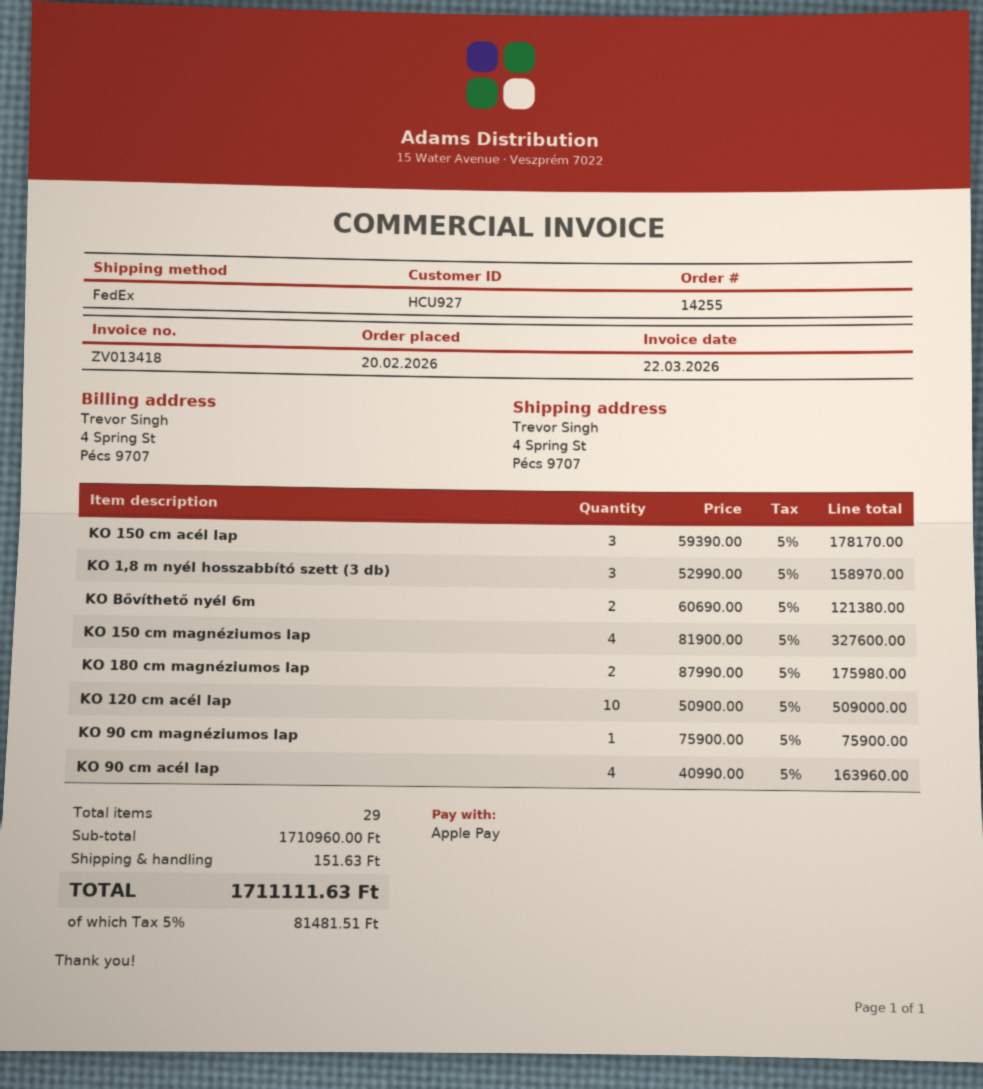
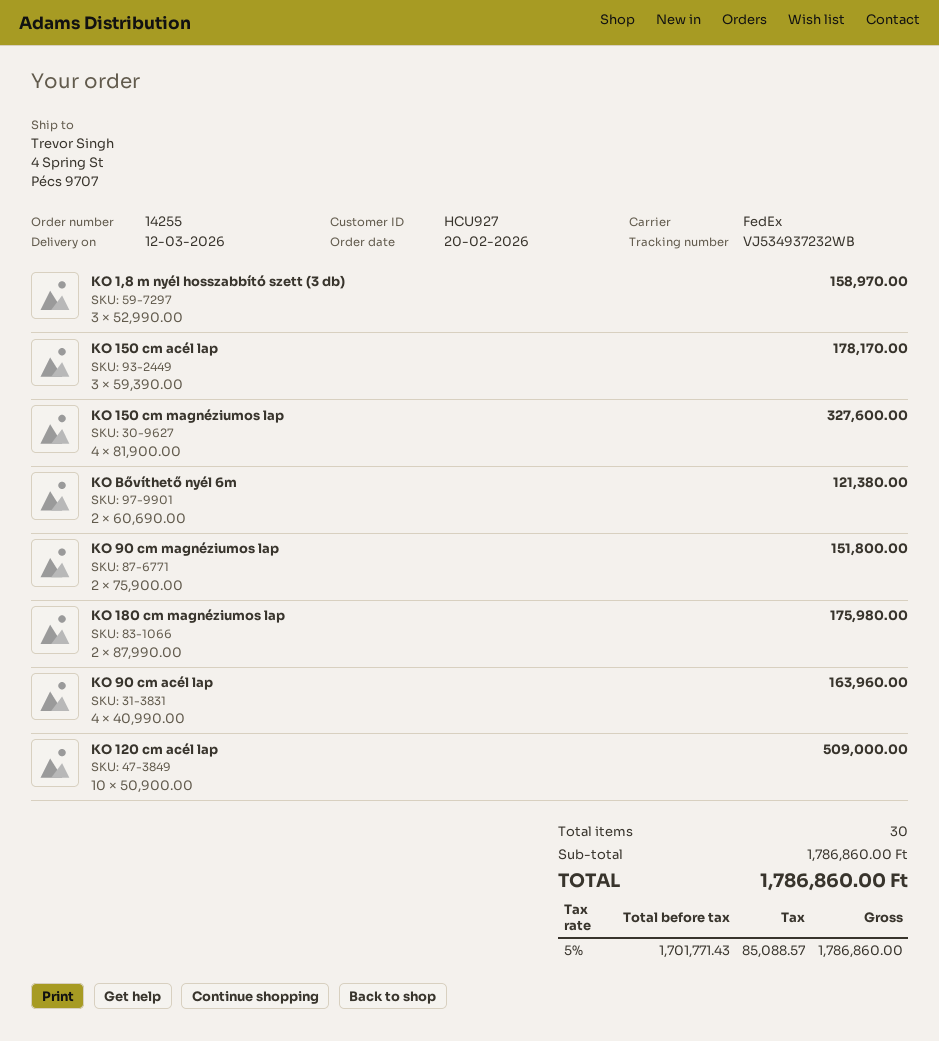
KO 90 cm magnéziumos lap: 1 x 75900.00 = 75900.00 -> 2 x 75900.00 = 151800.00
total quantity: 29 -> 30
subtotal: 1710960.00 -> 1786860.00
shipping: 151.63 -> none
tax: 5% = 81481.51 -> 5% = 85088.57
total: 1711111.63 -> 1786860.00

